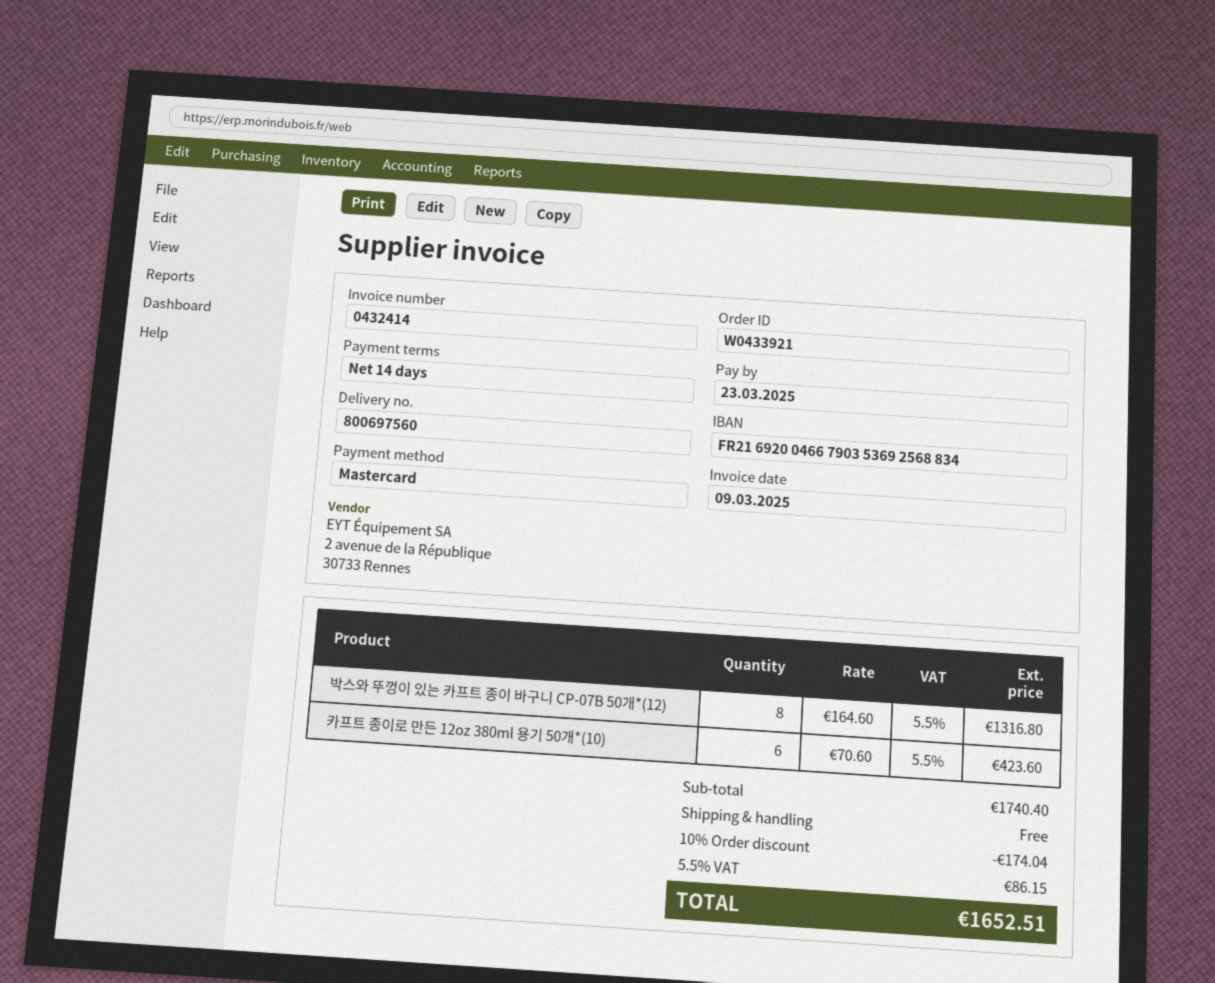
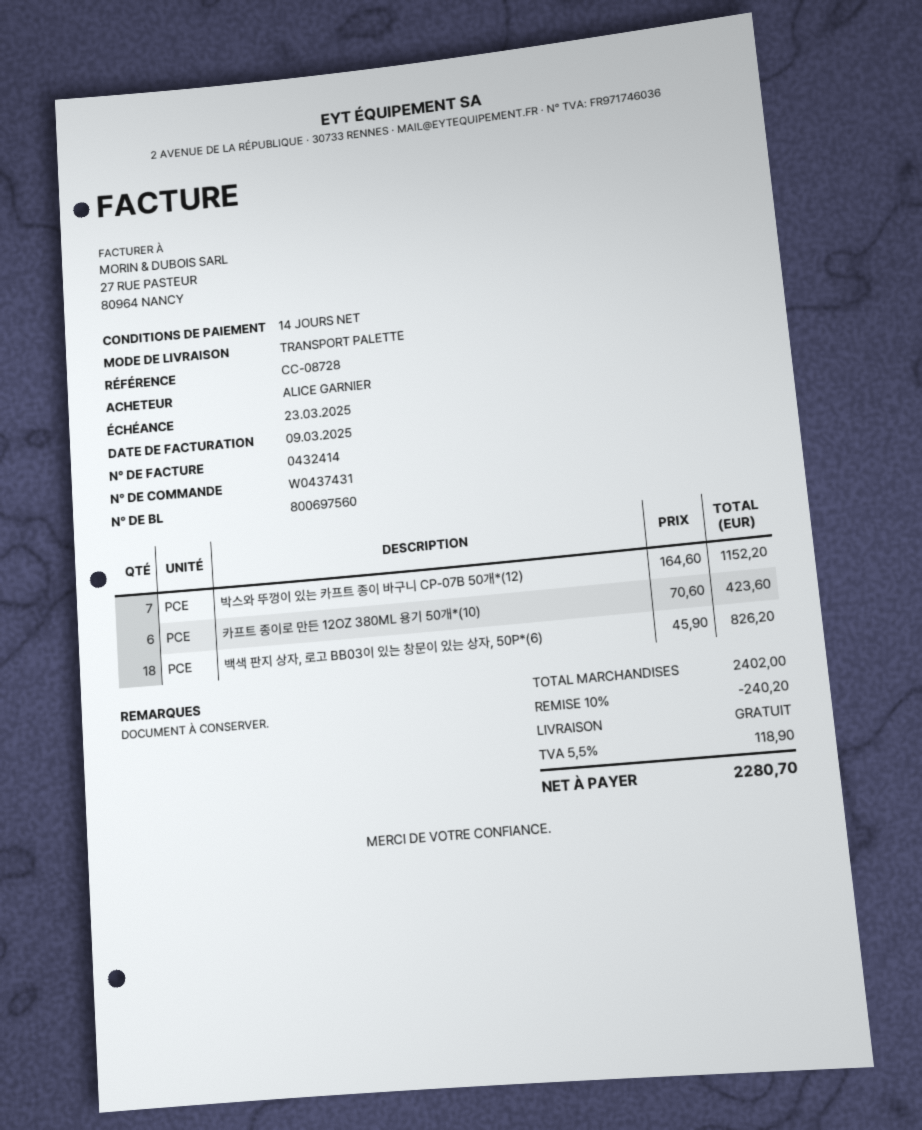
order number: W0433921 -> W0437431
박스와 뚜껑이 있는 카프트 종이 바구니 CP-07B 50개*(12): 8 x 164.60 = 1316.80 -> 7 x 164.60 = 1152.20
백색 판지 상자, 로고 BB03이 있는 창문이 있는 상자, 50P*(6): none -> 18 x 45.90 = 826.20
subtotal: 1740.40 -> 2402.00
discount: 10% = 174.04 -> 10% = 240.20
tax: 5.5% = 86.15 -> 5.5% = 118.90
total: 1652.51 -> 2280.70

